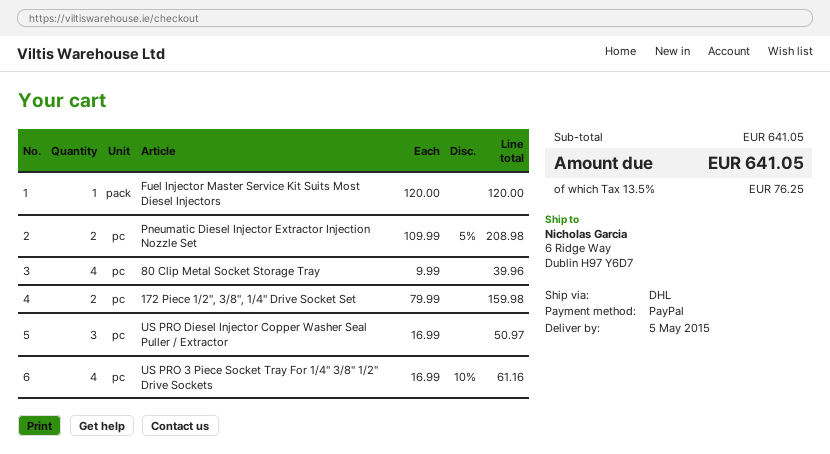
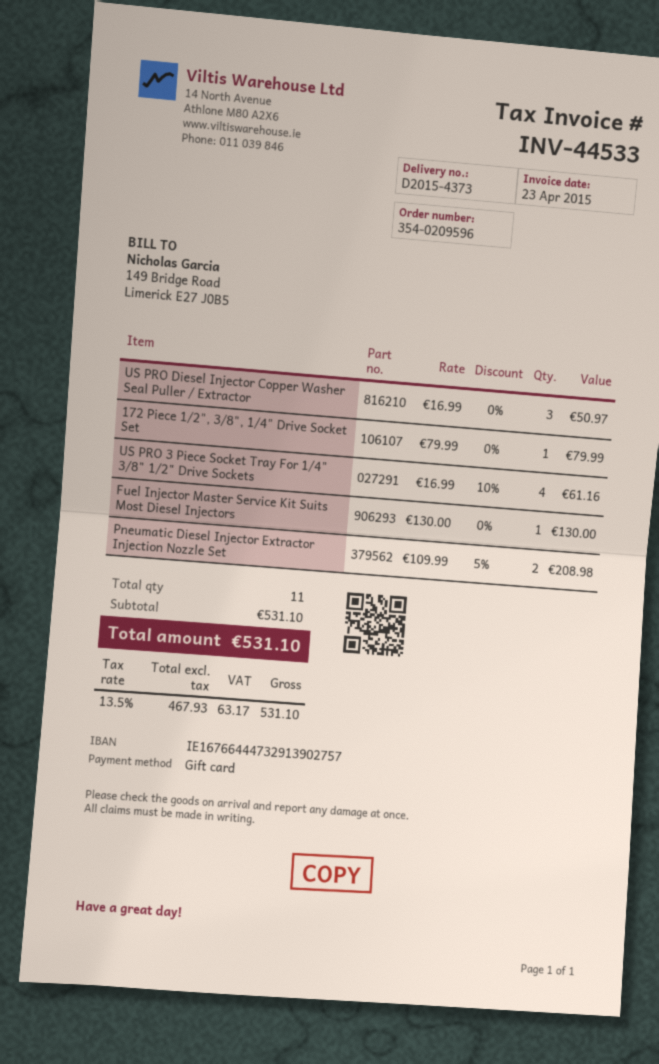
payment method: PayPal -> gift card
Fuel Injector Master Service Kit Suits Most Diesel Injectors: 1 x 120.00 = 120.00 -> 1 x 130.00 = 130.00
80 Clip Metal Socket Storage Tray: 4 x 9.99 = 39.96 -> none
172 Piece 1/2", 3/8", 1/4" Drive Socket Set: 2 x 79.99 = 159.98 -> 1 x 79.99 = 79.99
subtotal: 641.05 -> 531.10
tax: 13.5% = 76.25 -> 13.5% = 63.17
total: 641.05 -> 531.10

